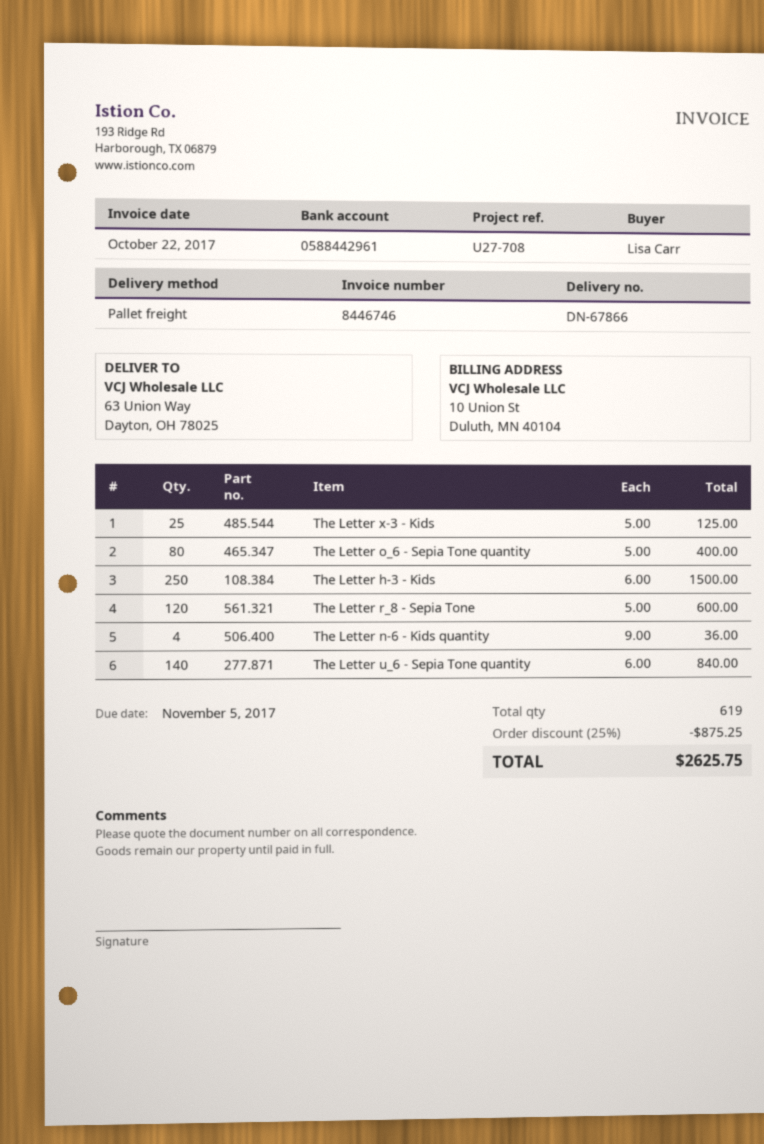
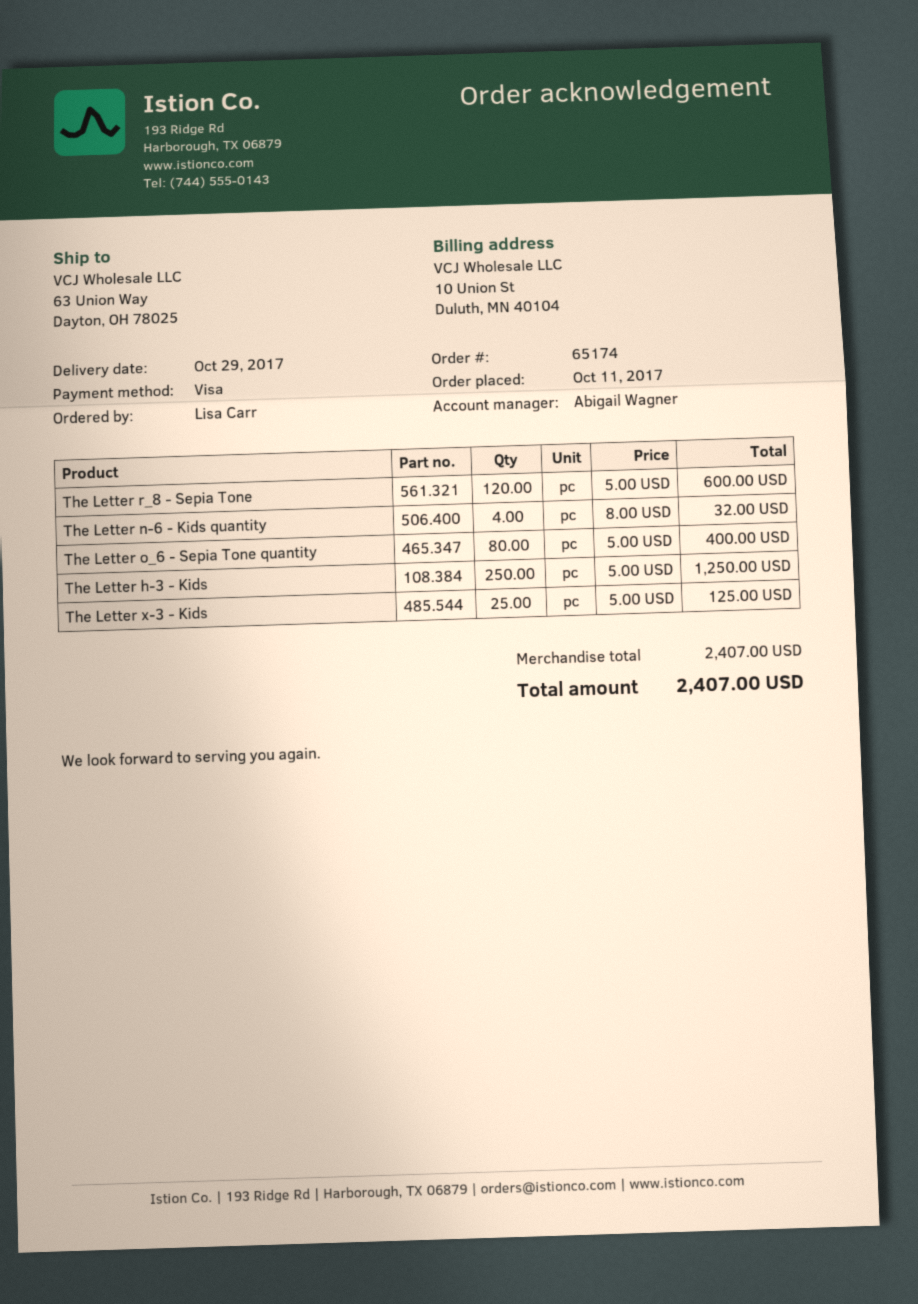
The Letter h-3 - Kids: 250 x 6.00 = 1500.00 -> 250 x 5.00 = 1250.00
The Letter n-6 - Kids quantity: 4 x 9.00 = 36.00 -> 4 x 8.00 = 32.00
The Letter u_6 - Sepia Tone quantity: 140 x 6.00 = 840.00 -> none
discount: 25% = 875.25 -> none
total: 2625.75 -> 2407.00

